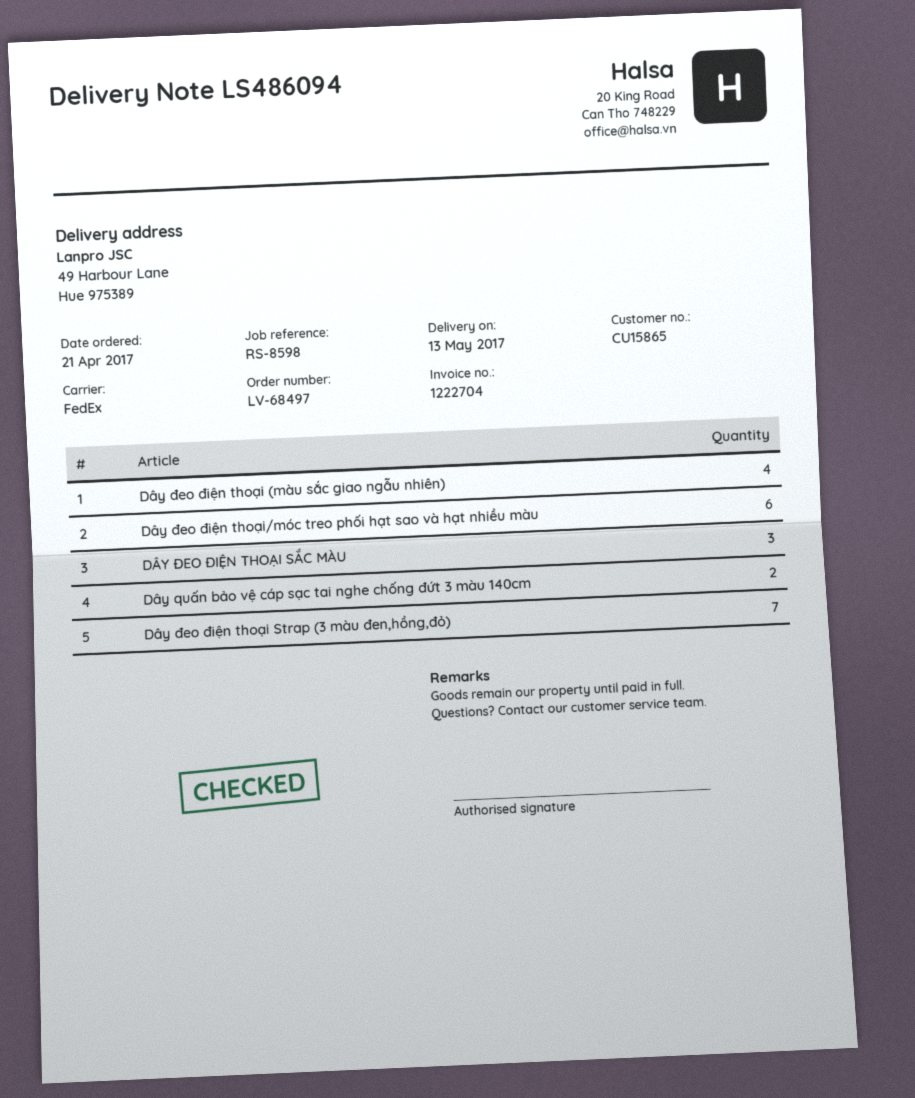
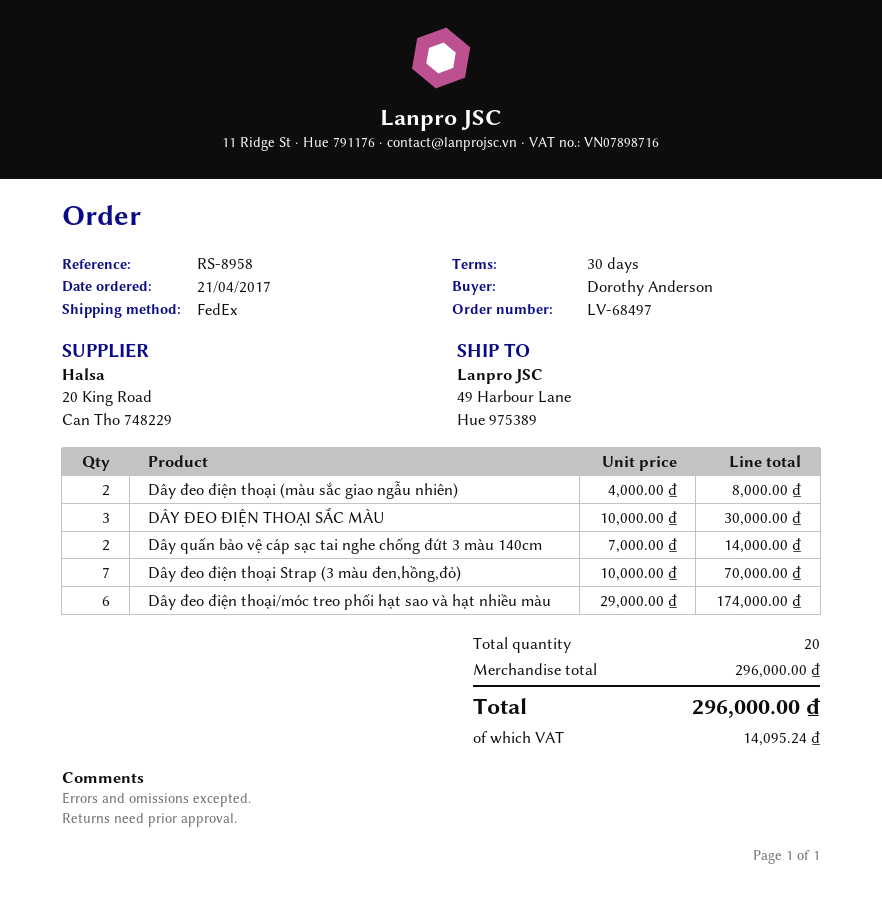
reference: RS-8598 -> RS-8958
Dây đeo điện thoại (màu sắc giao ngẫu nhiên): 4 -> 2

